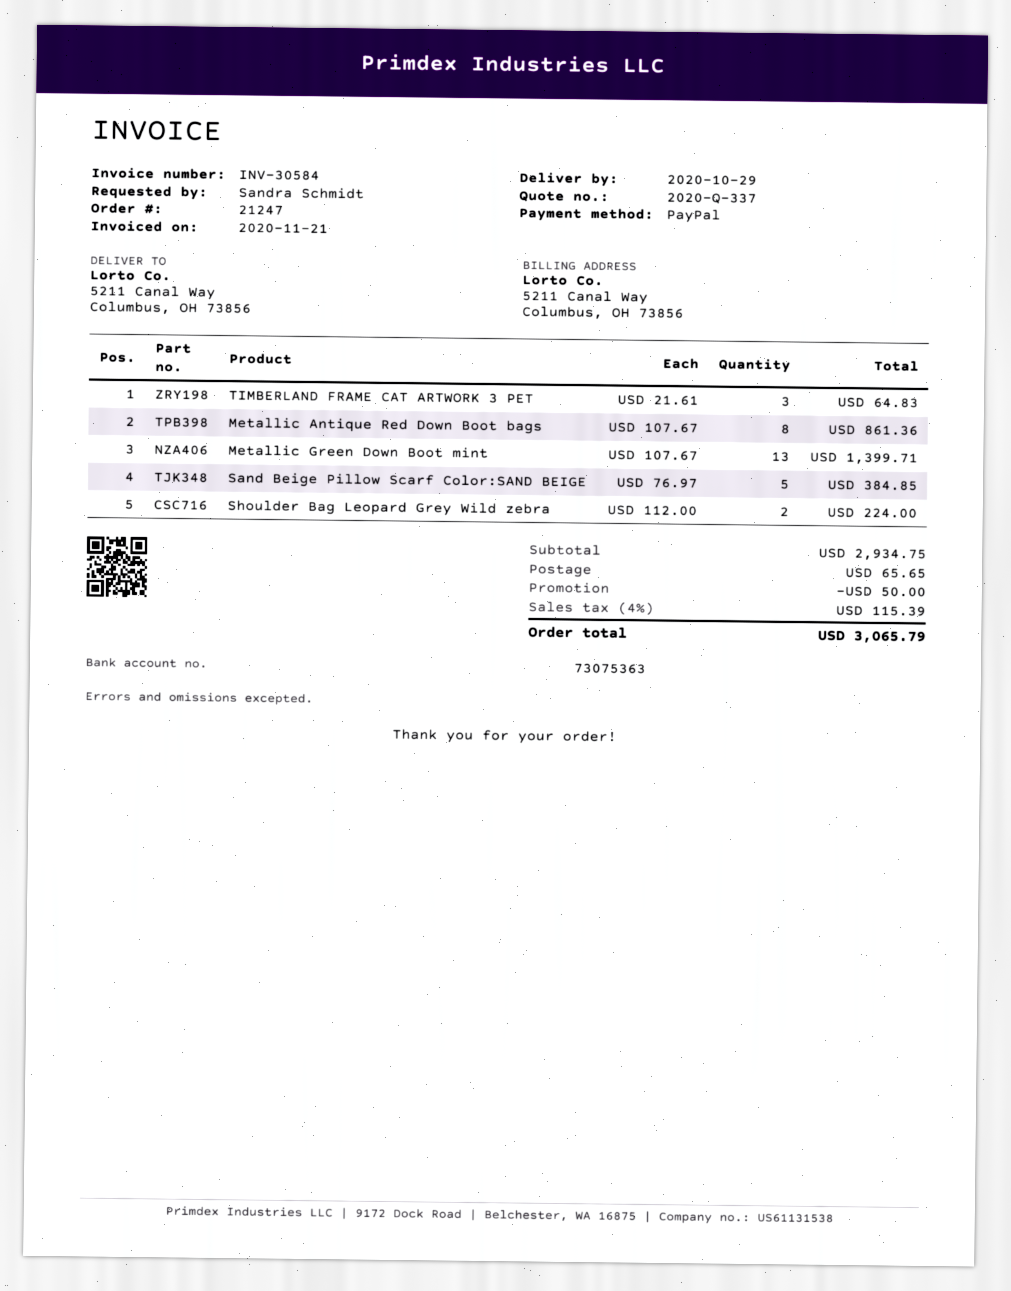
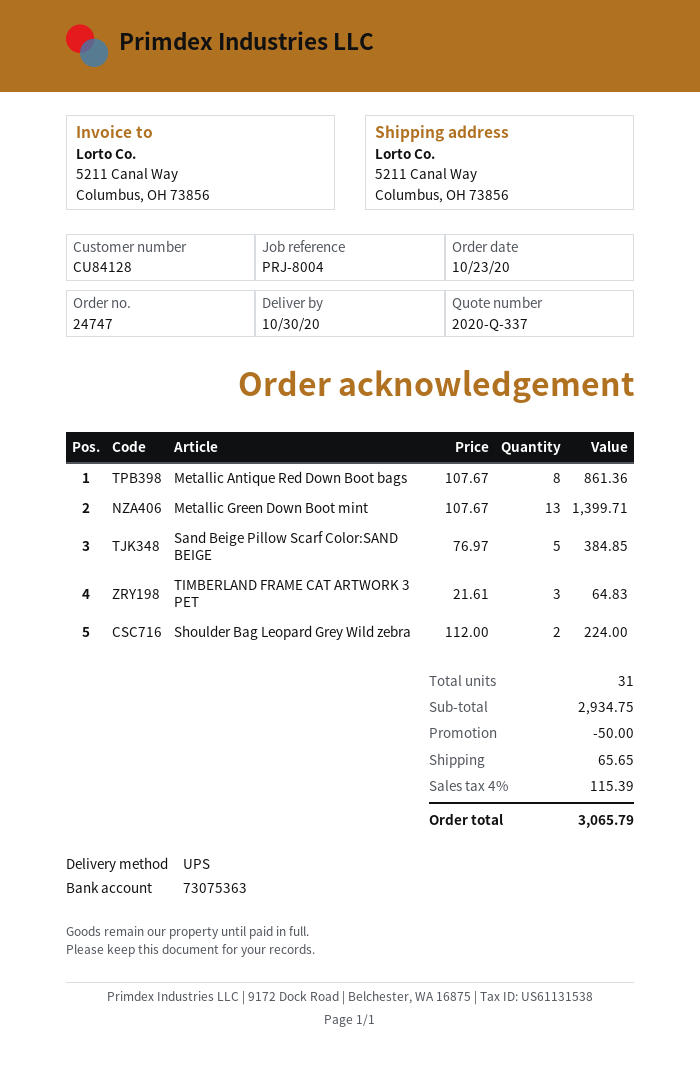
order number: 21247 -> 24747
delivery date: 2020-10-29 -> 2020-10-30

